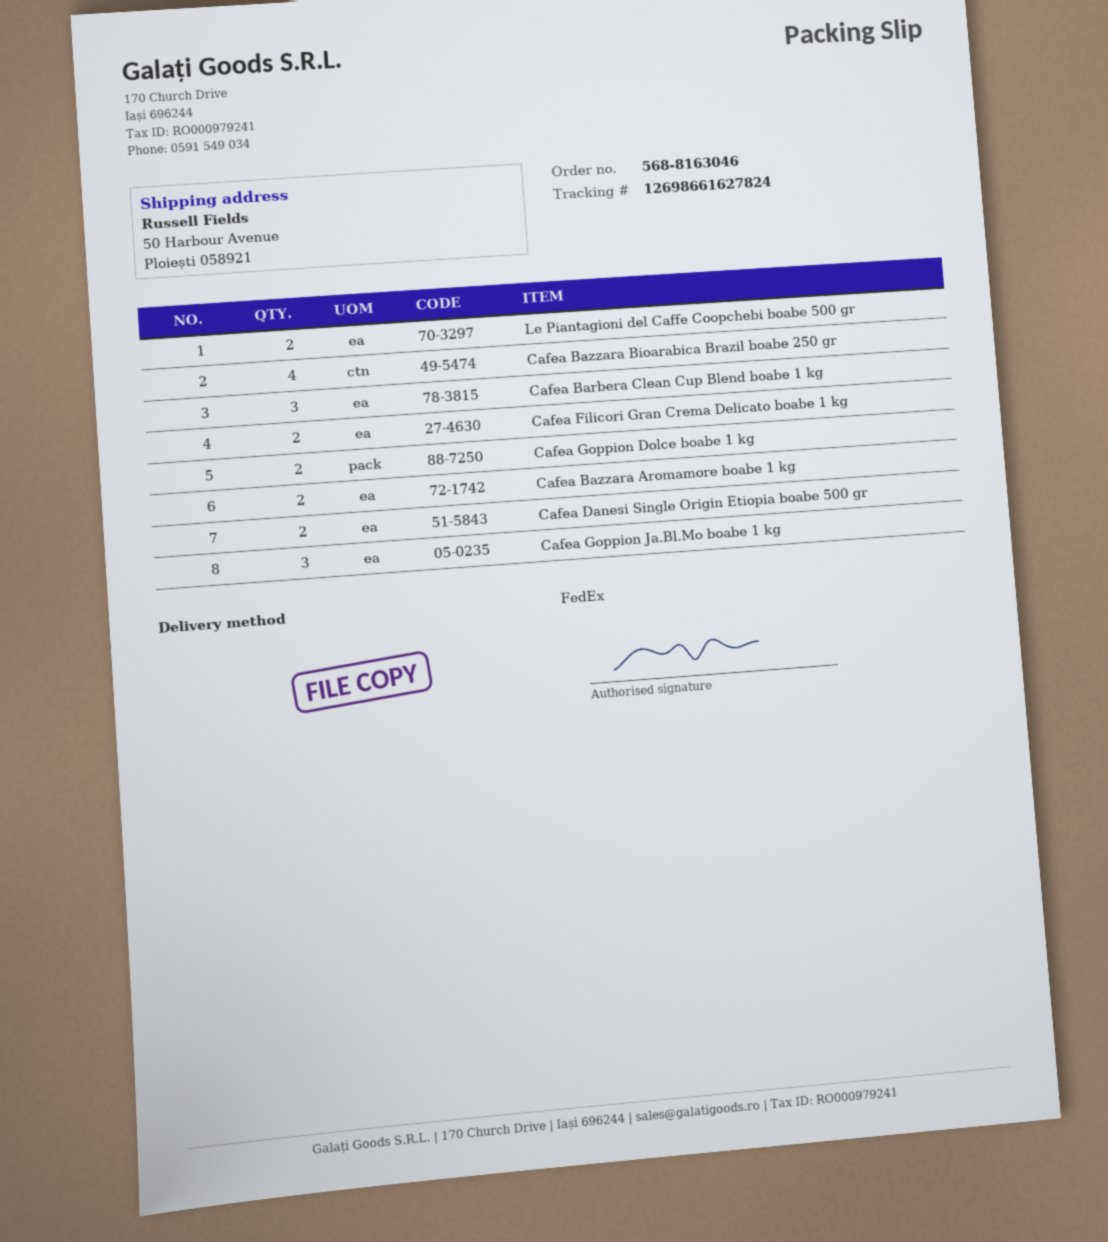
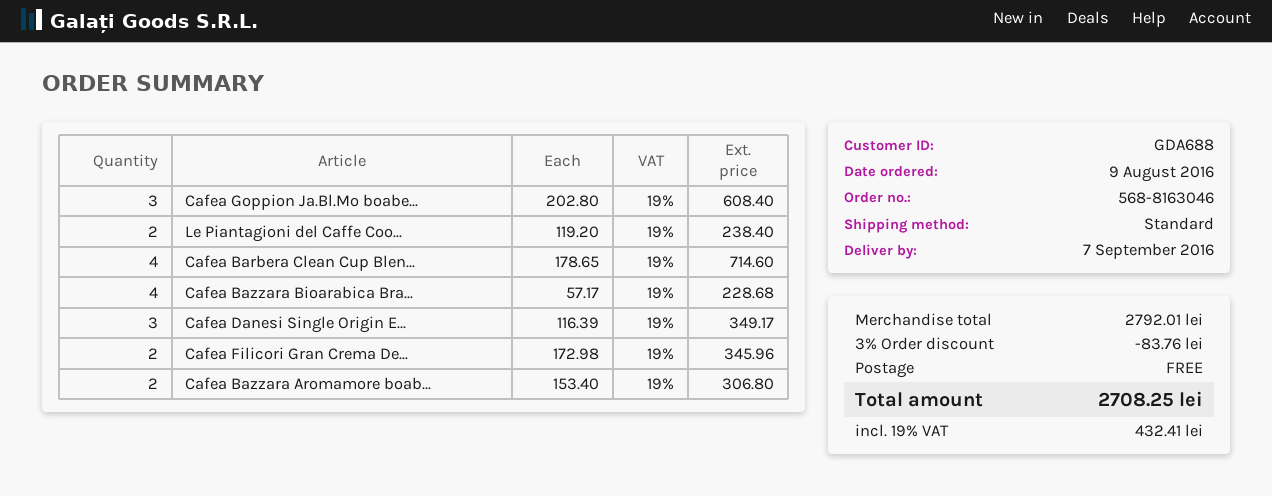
shipping method: FedEx -> standard
Cafea Barbera Clean Cup Blend boabe 1 kg: 3 -> 4
Cafea Goppion Dolce boabe 1 kg: 2 -> none
Cafea Danesi Single Origin Etiopia boabe 500 gr: 2 -> 3

